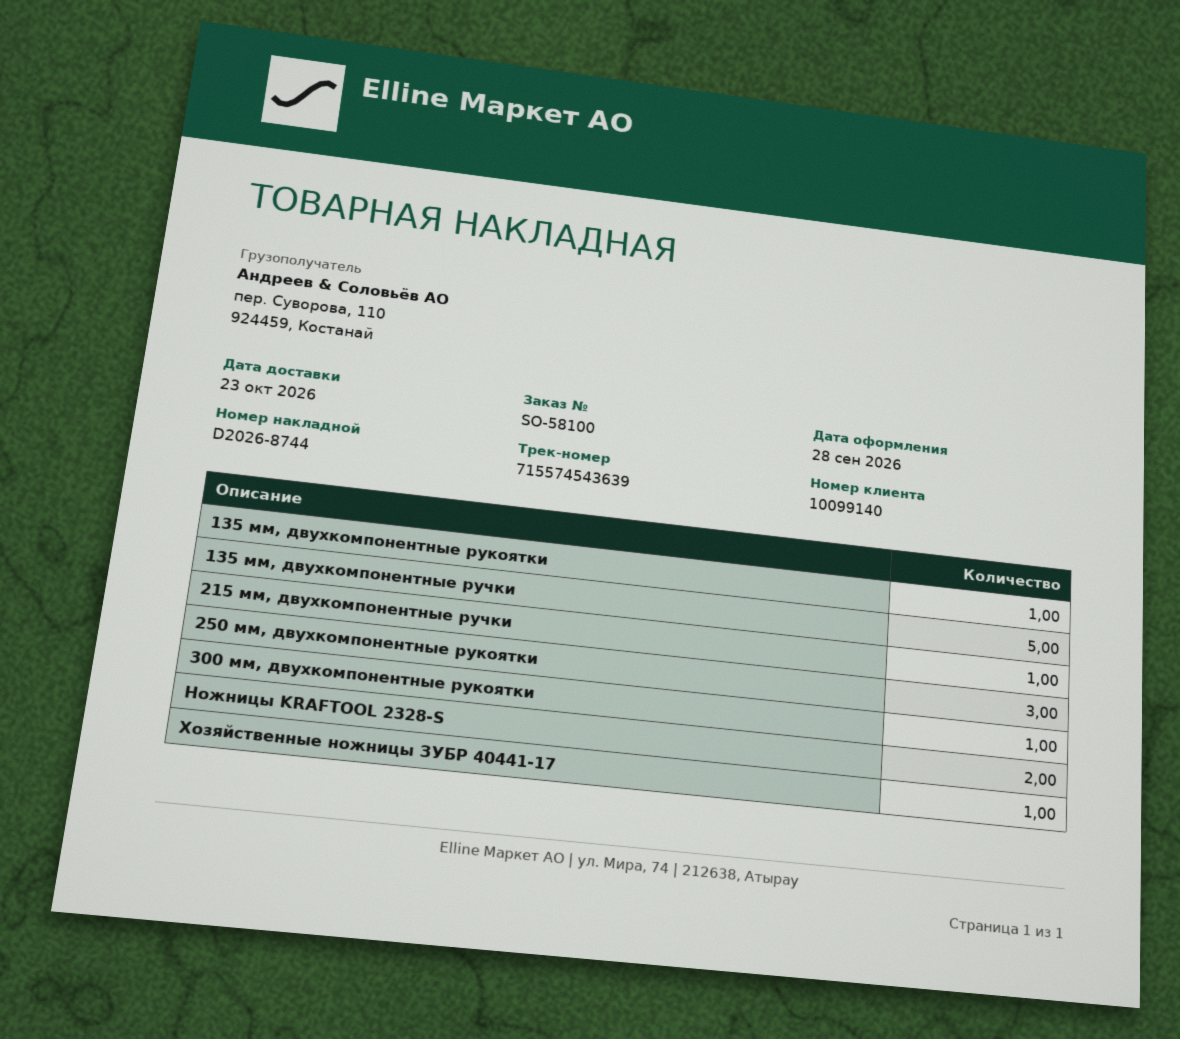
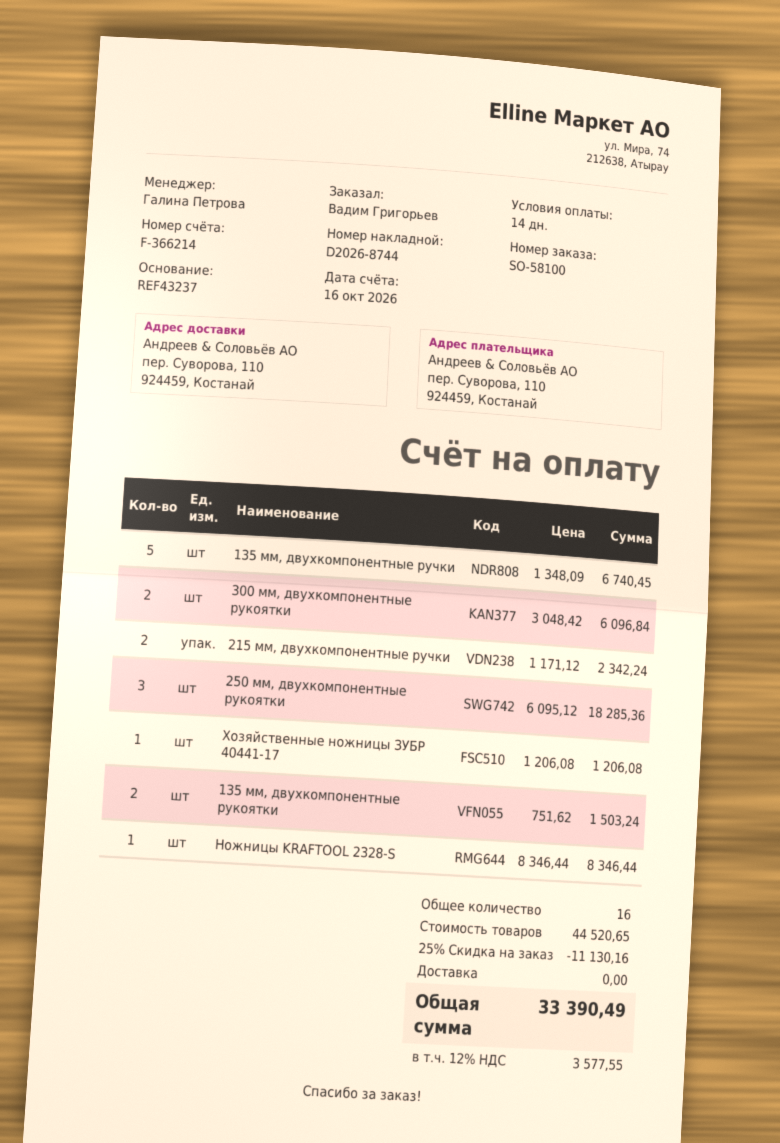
135 мм, двухкомпонентные рукоятки: 1 -> 2
215 мм, двухкомпонентные ручки: 1 -> 2
300 мм, двухкомпонентные рукоятки: 1 -> 2
Ножницы KRAFTOOL 2328-S: 2 -> 1

